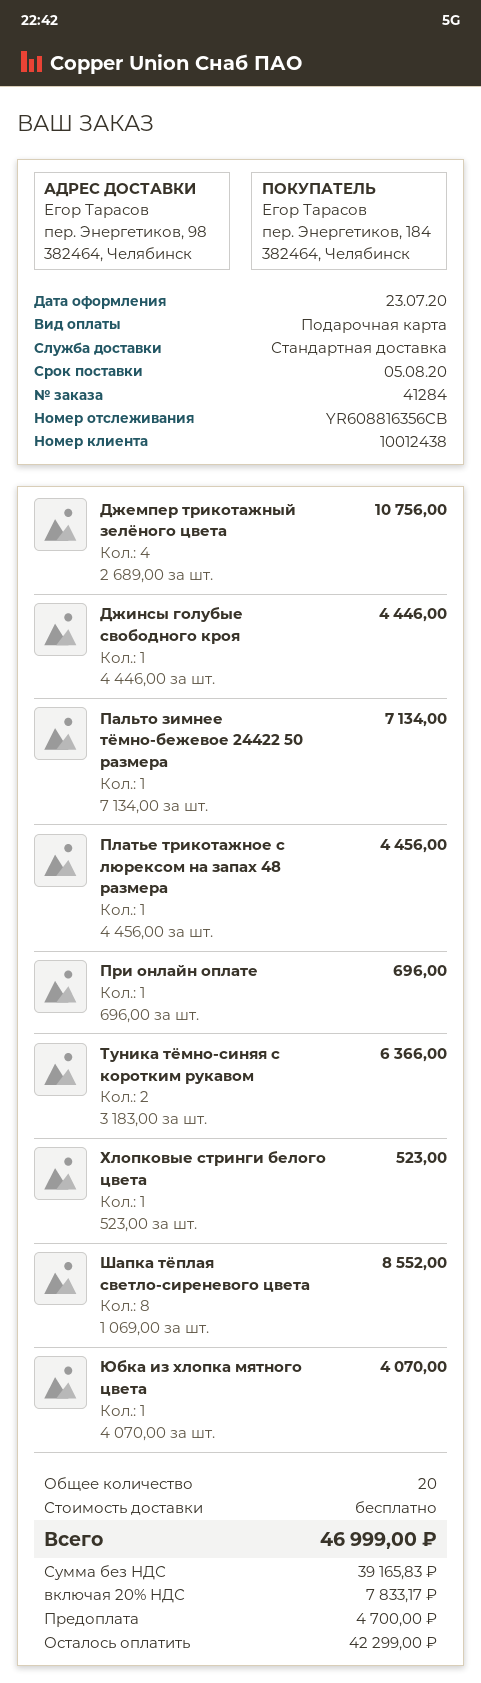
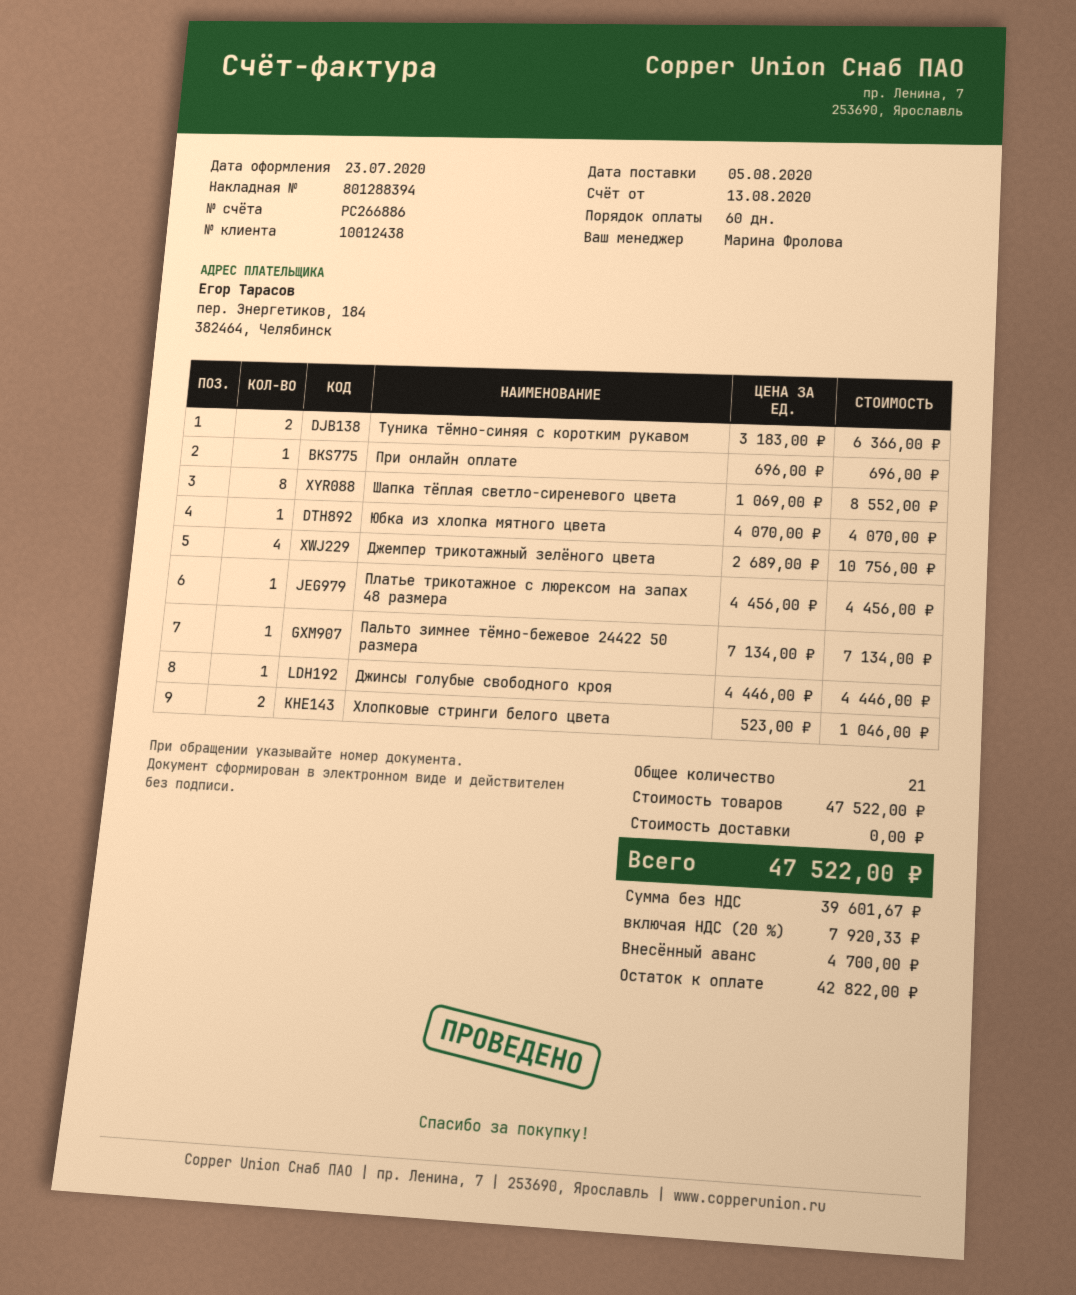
Хлопковые стринги белого цвета: 1 x 523.00 = 523.00 -> 2 x 523.00 = 1046.00
total quantity: 20 -> 21
net: 39165.83 -> 39601.67
tax: 20% = 7833.17 -> 20% = 7920.33
total: 46999.00 -> 47522.00
balance: 42299.00 -> 42822.00

